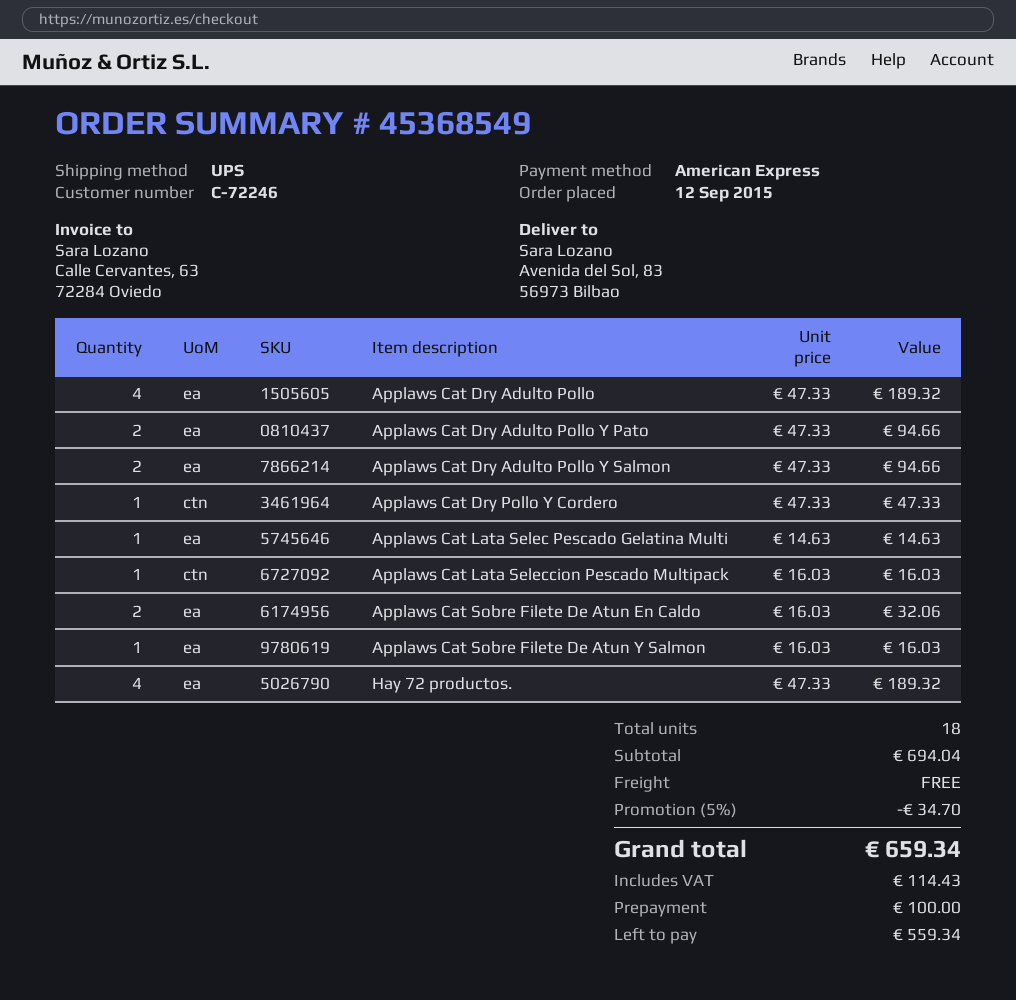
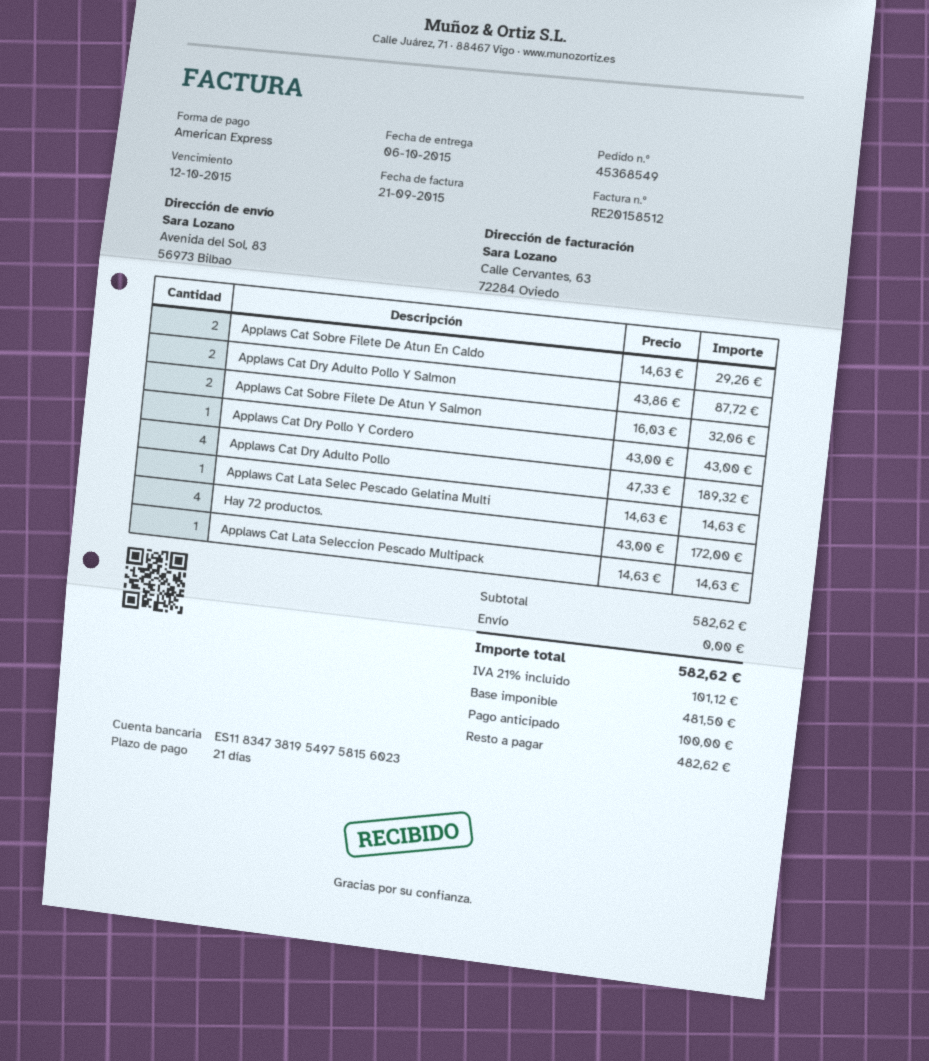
Applaws Cat Dry Adulto Pollo Y Pato: 2 x 47.33 = 94.66 -> none
Applaws Cat Dry Adulto Pollo Y Salmon: 2 x 47.33 = 94.66 -> 2 x 43.86 = 87.72
Applaws Cat Dry Pollo Y Cordero: 1 x 47.33 = 47.33 -> 1 x 43.00 = 43.00
Applaws Cat Lata Seleccion Pescado Multipack: 1 x 16.03 = 16.03 -> 1 x 14.63 = 14.63
Applaws Cat Sobre Filete De Atun En Caldo: 2 x 16.03 = 32.06 -> 2 x 14.63 = 29.26
Applaws Cat Sobre Filete De Atun Y Salmon: 1 x 16.03 = 16.03 -> 2 x 16.03 = 32.06
Hay 72 productos.: 4 x 47.33 = 189.32 -> 4 x 43.00 = 172.00
subtotal: 694.04 -> 582.62
discount: 5% = 34.70 -> none
tax: 114.43 -> 101.12
total: 659.34 -> 582.62
balance: 559.34 -> 482.62

